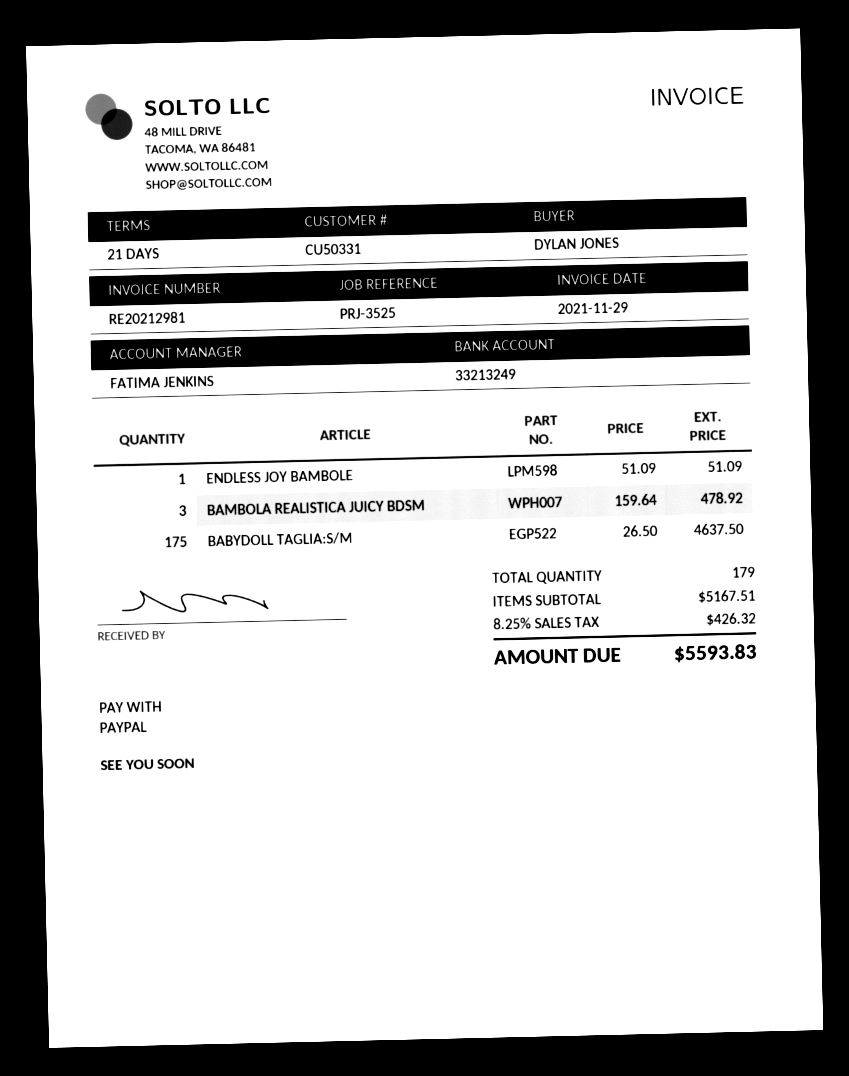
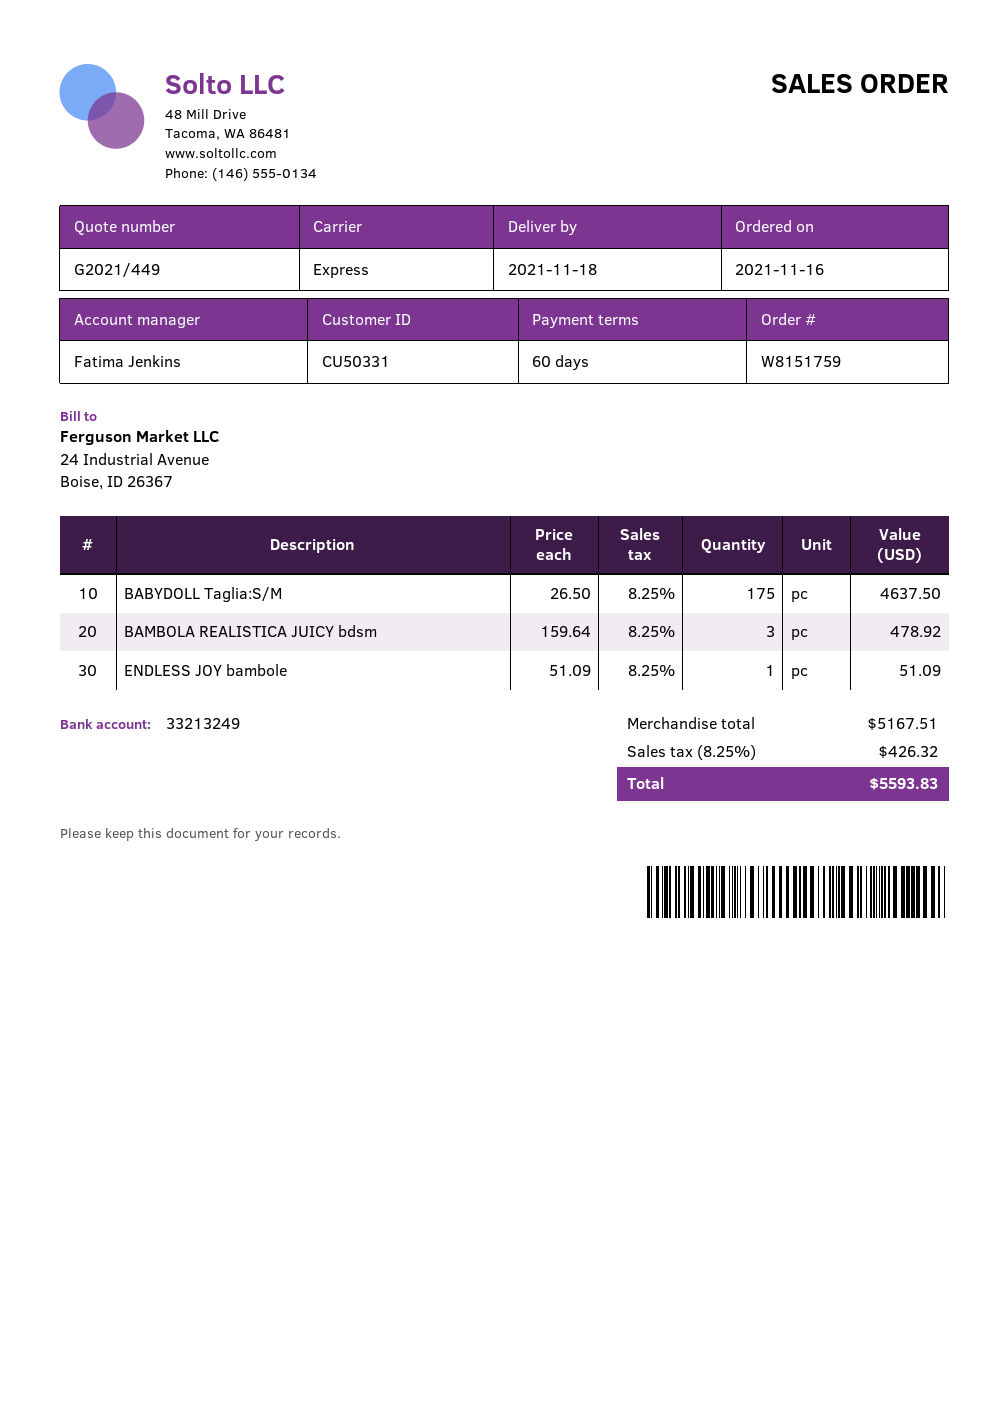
payment terms: 21 days -> 60 days

